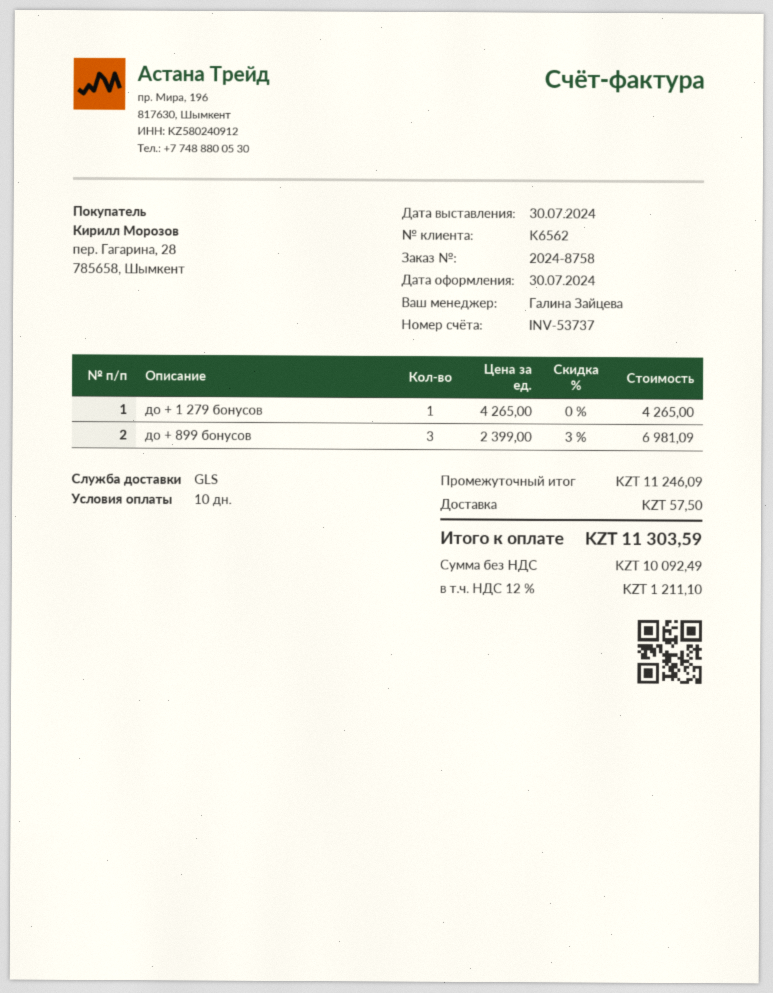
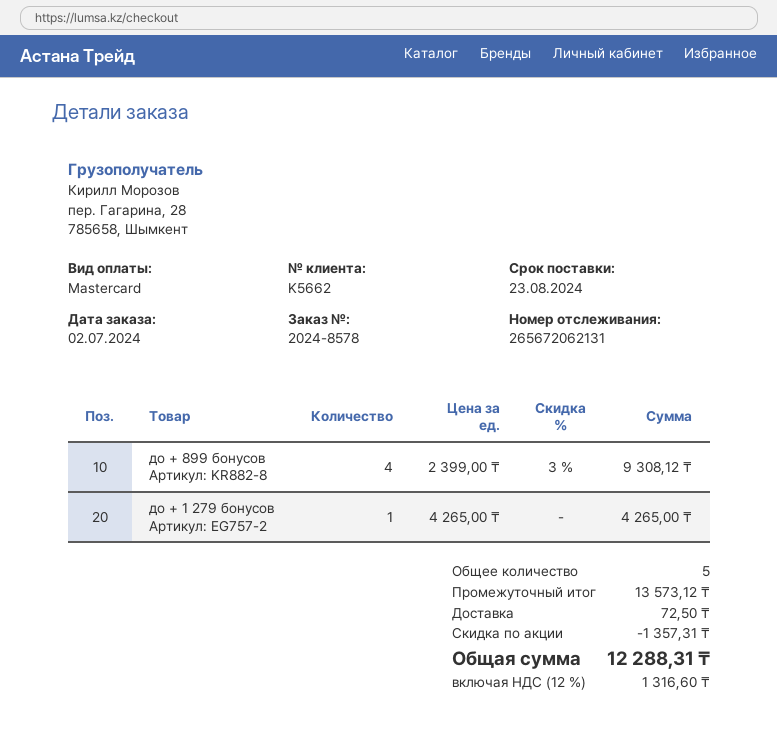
order number: 2024-8758 -> 2024-8578
order date: 2024-07-30 -> 2024-07-02
customer number: K6562 -> K5662
до + 899 бонусов: 3 x 2399.00 - 3% = 6981.09 -> 4 x 2399.00 - 3% = 9308.12
subtotal: 11246.09 -> 13573.12
discount: none -> 1357.31
shipping: 57.50 -> 72.50
tax: 12% = 1211.10 -> 12% = 1316.60
total: 11303.59 -> 12288.31

